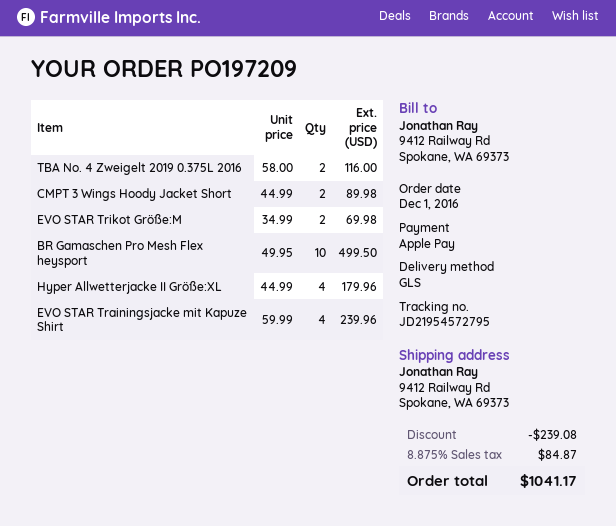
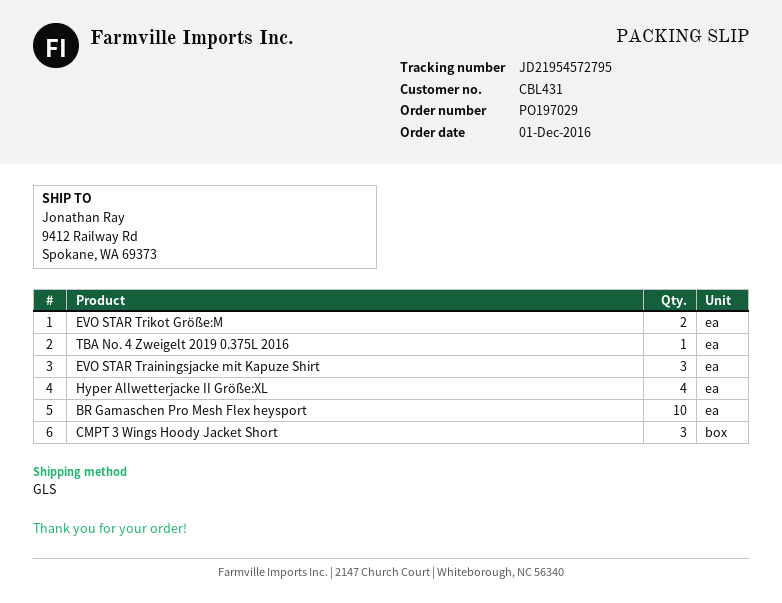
order number: PO197209 -> PO197029
TBA No. 4 Zweigelt 2019 0.375L 2016: 2 -> 1
CMPT 3 Wings Hoody Jacket Short: 2 -> 3
EVO STAR Trainingsjacke mit Kapuze Shirt: 4 -> 3

